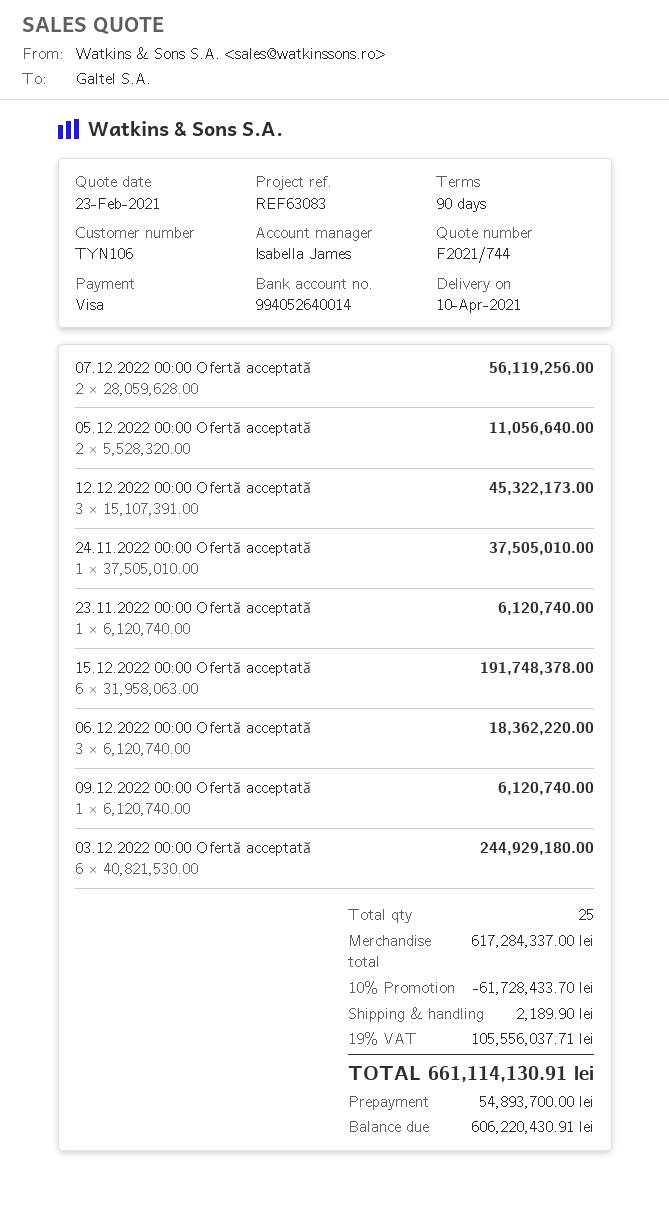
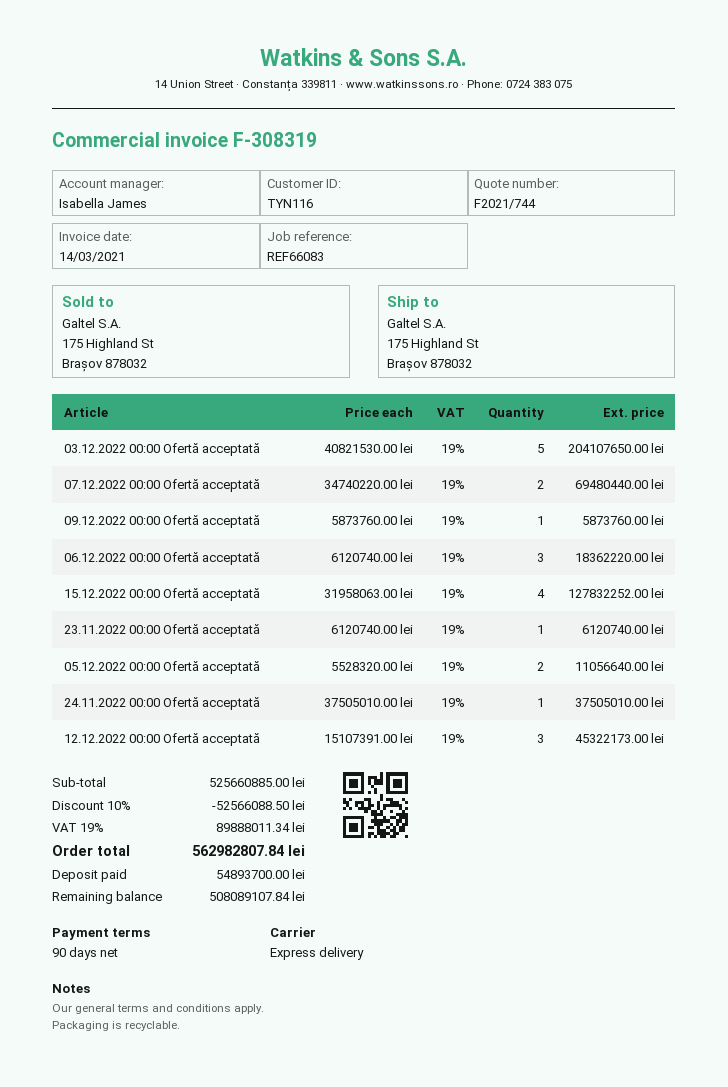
customer number: TYN106 -> TYN116
reference: REF63083 -> REF66083
07.12.2022 00:00 Ofertă acceptată: 2 x 28059628.00 = 56119256.00 -> 2 x 34740220.00 = 69480440.00
15.12.2022 00:00 Ofertă acceptată: 6 x 31958063.00 = 191748378.00 -> 4 x 31958063.00 = 127832252.00
09.12.2022 00:00 Ofertă acceptată: 1 x 6120740.00 = 6120740.00 -> 1 x 5873760.00 = 5873760.00
03.12.2022 00:00 Ofertă acceptată: 6 x 40821530.00 = 244929180.00 -> 5 x 40821530.00 = 204107650.00
subtotal: 617284337.00 -> 525660885.00
discount: 10% = 61728433.70 -> 10% = 52566088.50
shipping: 2189.90 -> none
tax: 19% = 105556037.71 -> 19% = 89888011.34
total: 661114130.91 -> 562982807.84
balance: 606220430.91 -> 508089107.84

